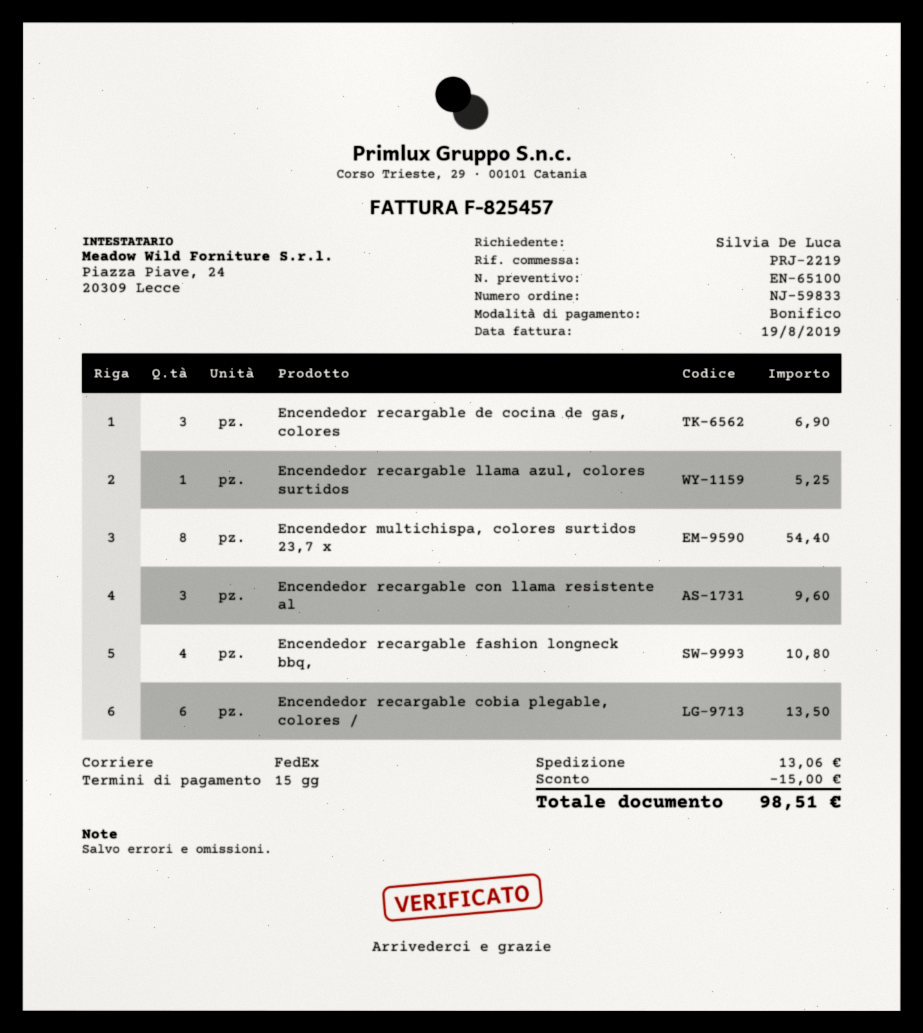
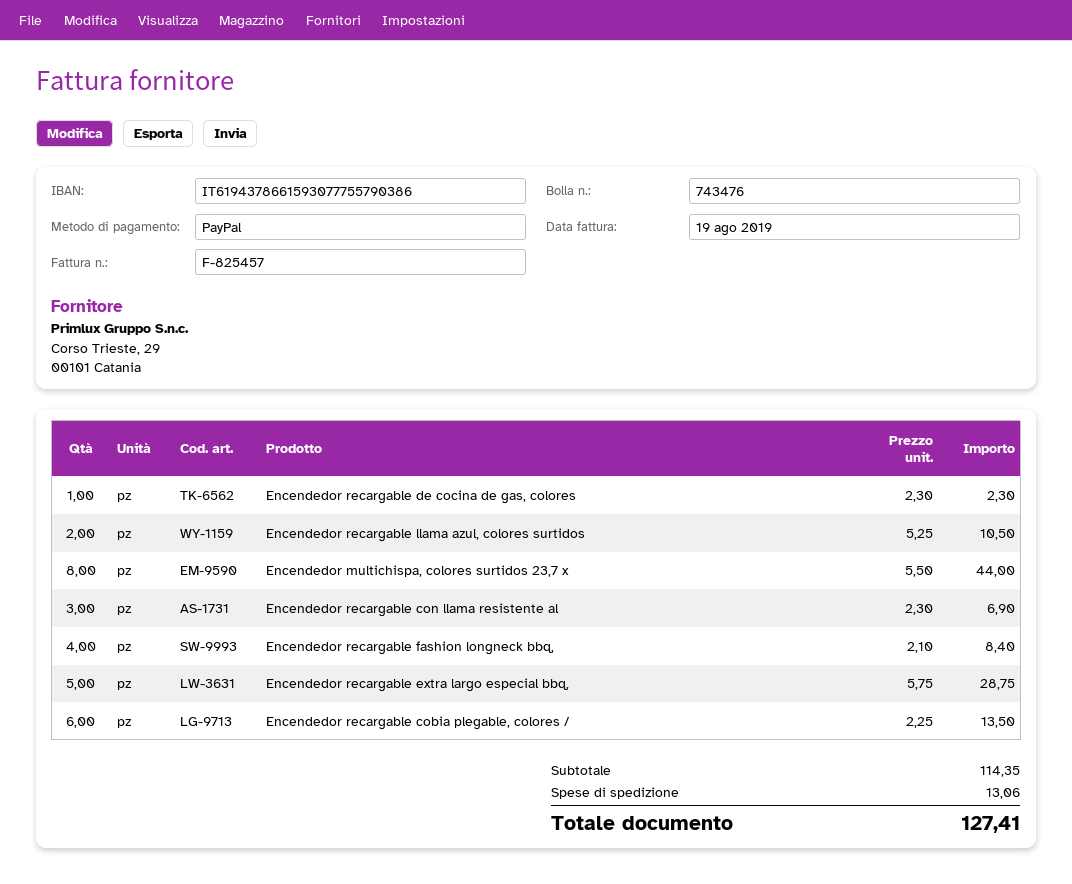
payment method: bank transfer -> PayPal
Encendedor recargable de cocina de gas, colores: 3 for 6.90 -> 1 for 2.30
Encendedor recargable llama azul, colores surtidos: 1 for 5.25 -> 2 for 10.50
Encendedor multichispa, colores surtidos 23,7 x: 8 for 54.40 -> 8 for 44.00
Encendedor recargable con llama resistente al: 3 for 9.60 -> 3 for 6.90
Encendedor recargable fashion longneck bbq,: 4 for 10.80 -> 4 for 8.40
Encendedor recargable extra largo especial bbq,: none -> 5 for 28.75
discount: 15.00 -> none
total: 98.51 -> 127.41

